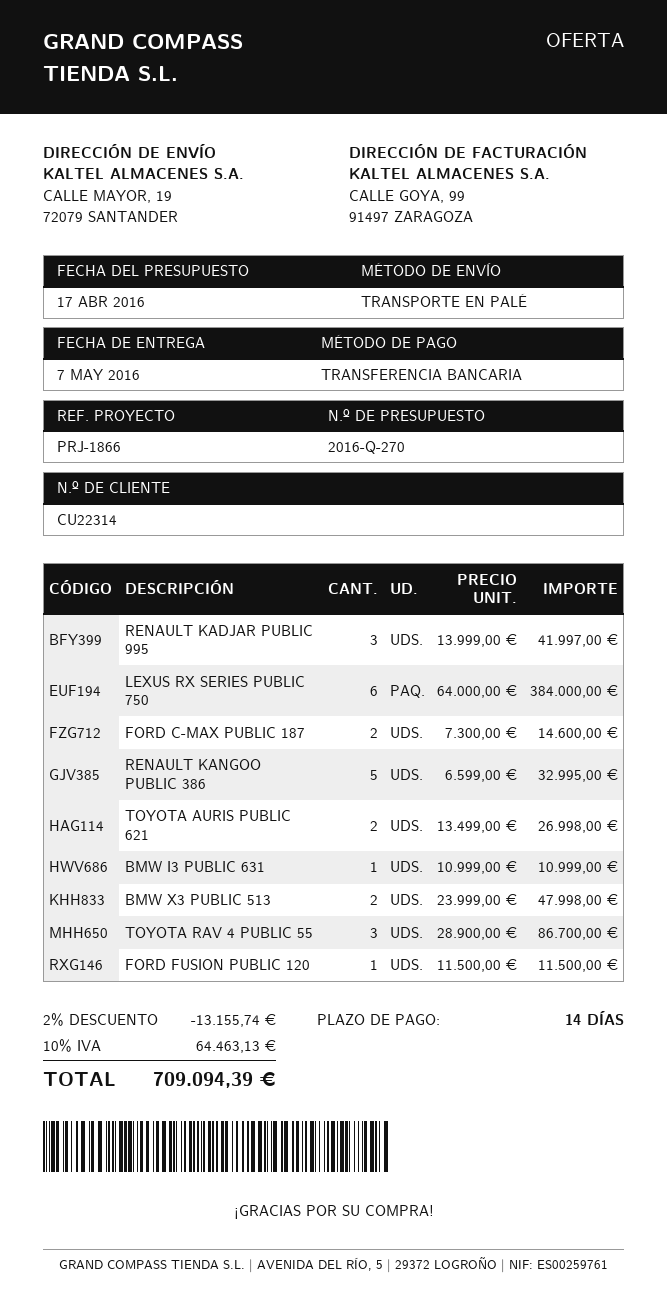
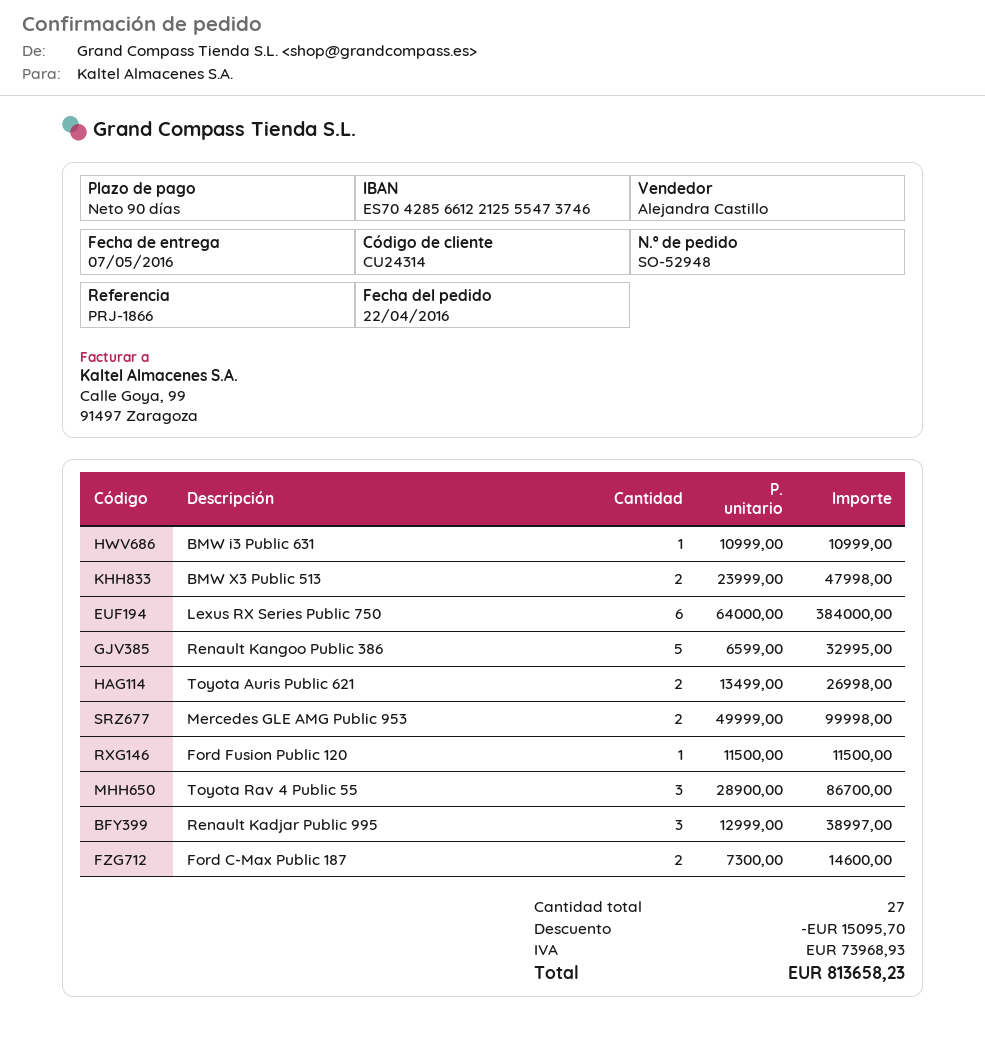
payment terms: 14 days -> 90 days
customer number: CU22314 -> CU24314
RENAULT KADJAR PUBLIC 995: 3 x 13999.00 = 41997.00 -> 3 x 12999.00 = 38997.00
Mercedes GLE AMG Public 953: none -> 2 x 49999.00 = 99998.00
discount: 13155.74 -> 15095.70
tax: 64463.13 -> 73968.93
total: 709094.39 -> 813658.23

